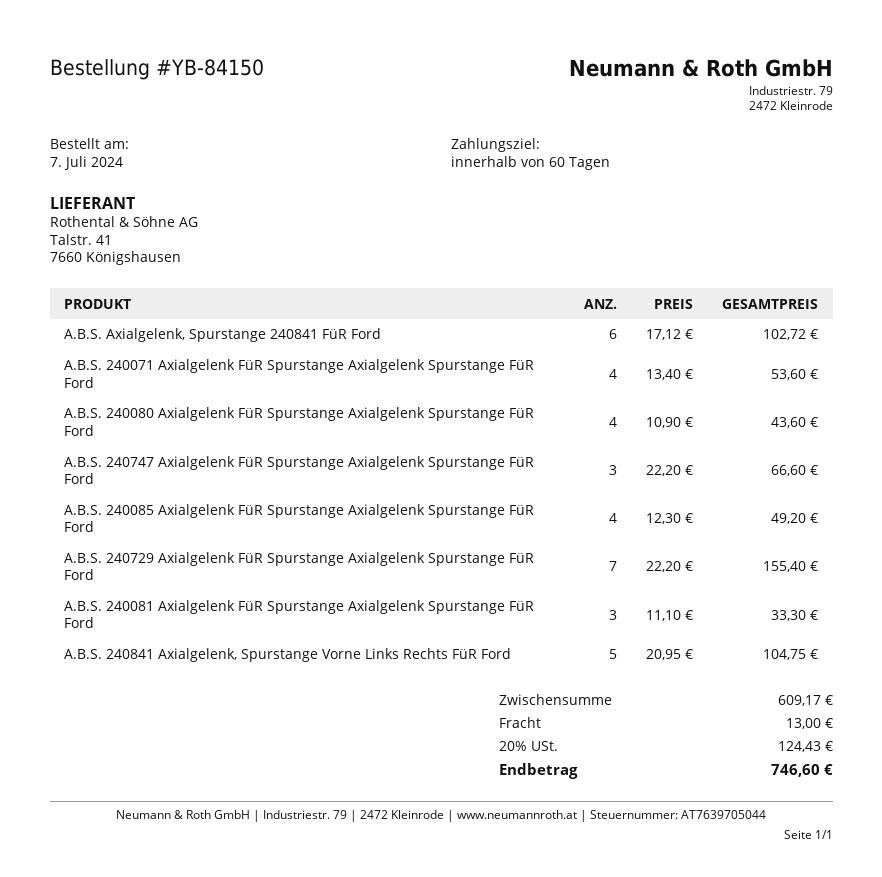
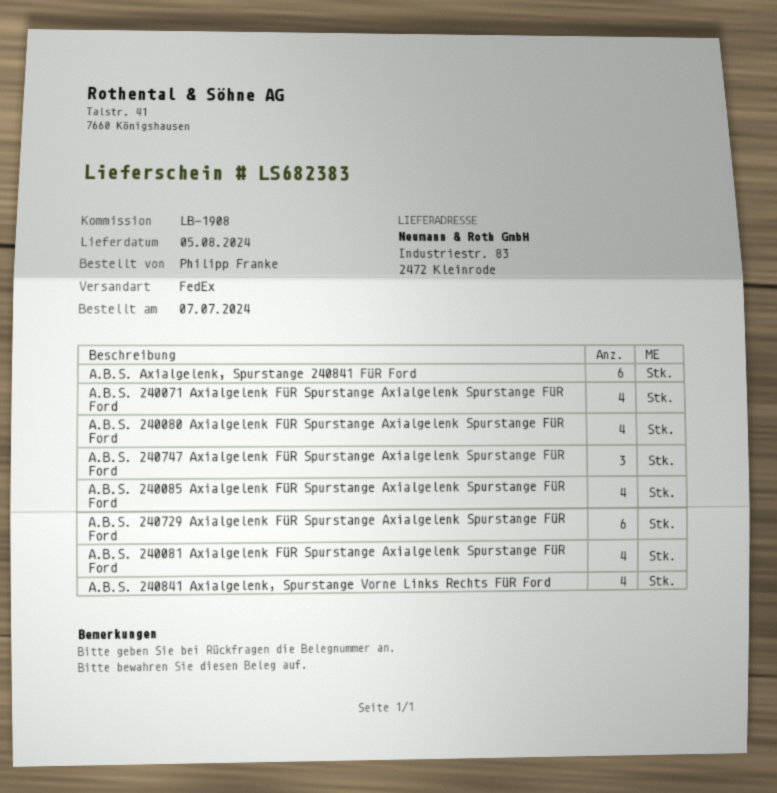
A.B.S. 240729 Axialgelenk FüR Spurstange Axialgelenk Spurstange FüR Ford: 7 -> 6
A.B.S. 240081 Axialgelenk FüR Spurstange Axialgelenk Spurstange FüR Ford: 3 -> 4
A.B.S. 240841 Axialgelenk, Spurstange Vorne Links Rechts FüR Ford: 5 -> 4

